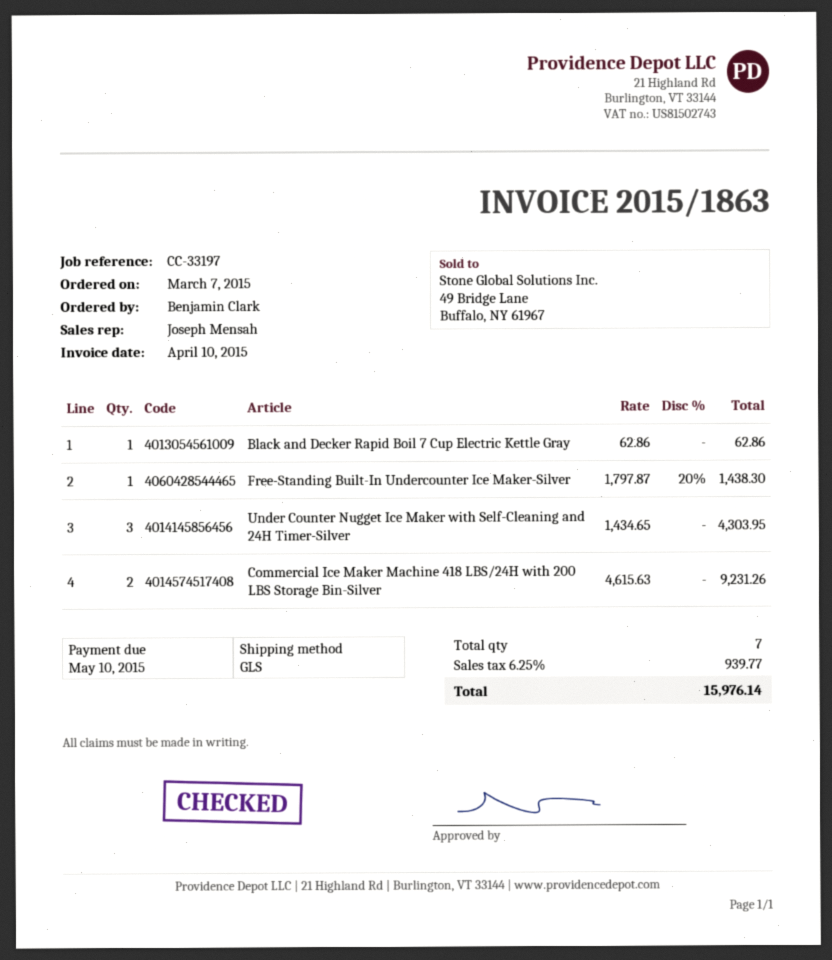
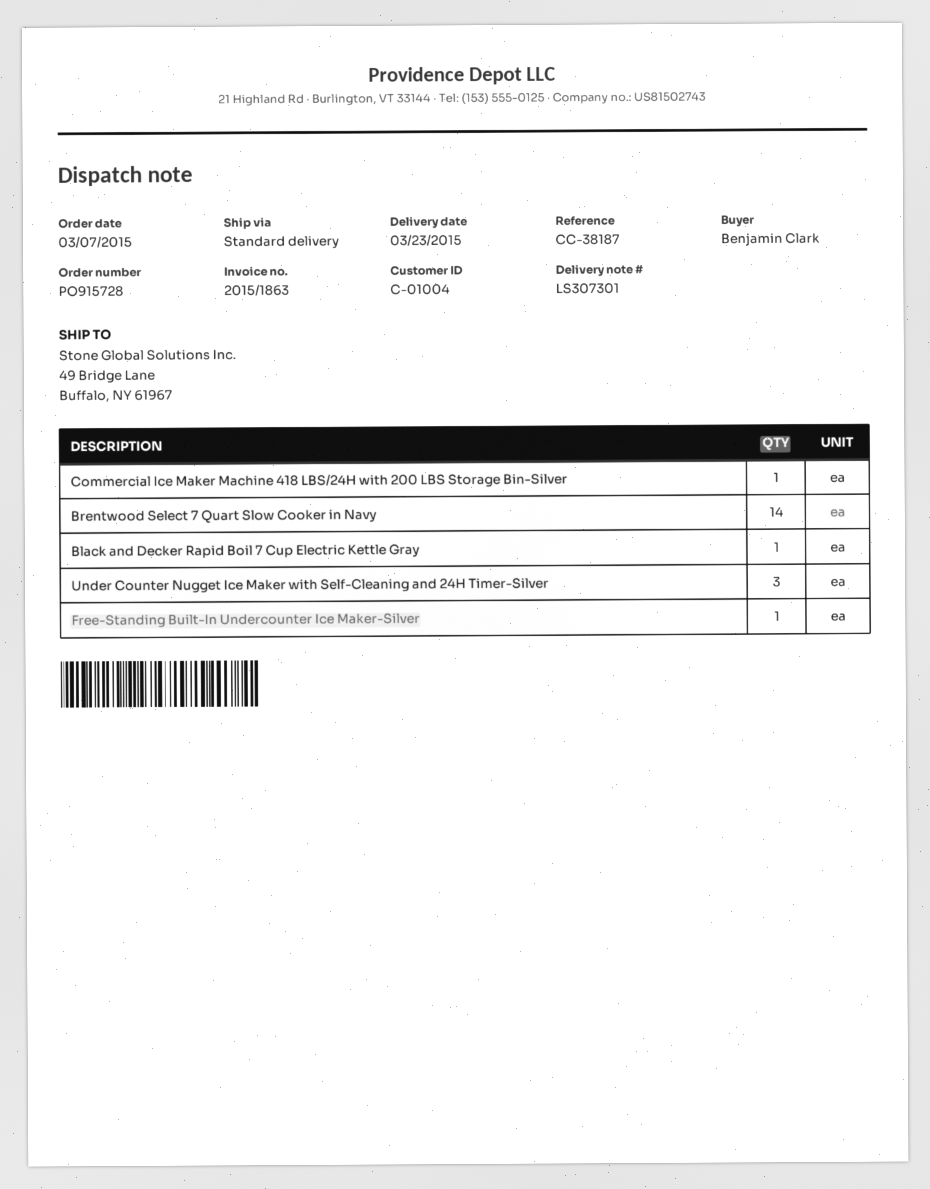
reference: CC-33197 -> CC-38187
shipping method: GLS -> standard
Commercial Ice Maker Machine 418 LBS/24H with 200 LBS Storage Bin-Silver: 2 -> 1
Brentwood Select 7 Quart Slow Cooker in Navy: none -> 14

